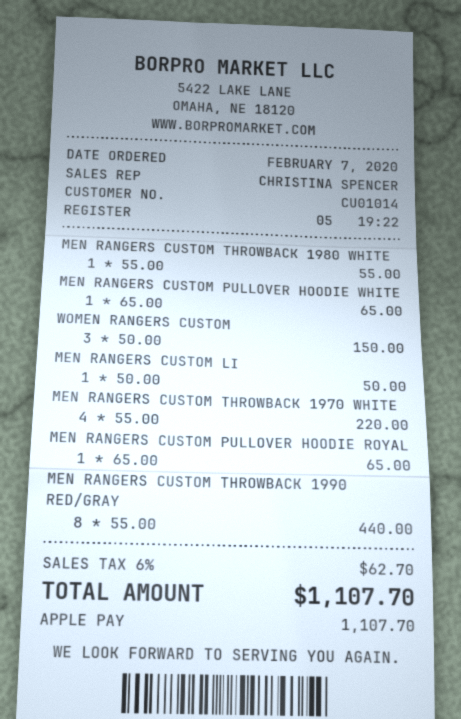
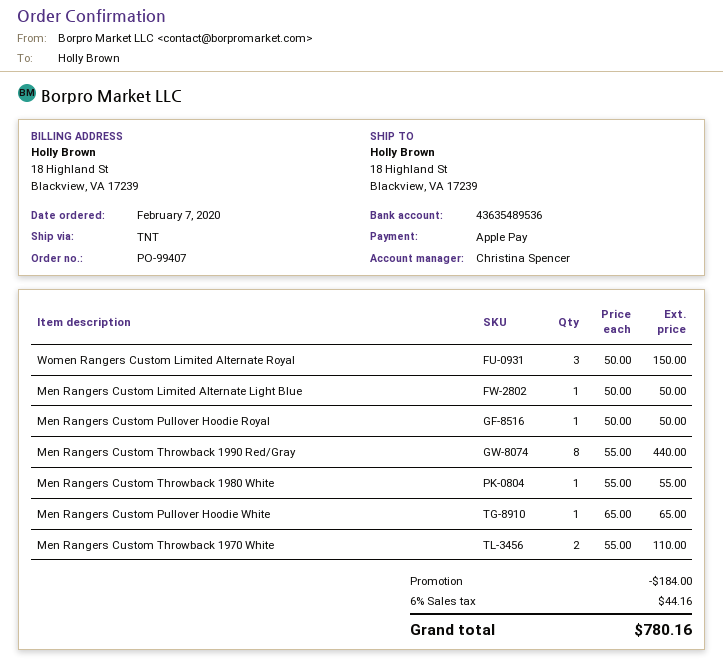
MEN RANGERS CUSTOM THROWBACK 1970 WHITE: 4 x 55.00 = 220.00 -> 2 x 55.00 = 110.00
MEN RANGERS CUSTOM PULLOVER HOODIE ROYAL: 1 x 65.00 = 65.00 -> 1 x 50.00 = 50.00
discount: none -> 184.00
tax: 6% = 62.70 -> 6% = 44.16
total: 1107.70 -> 780.16

